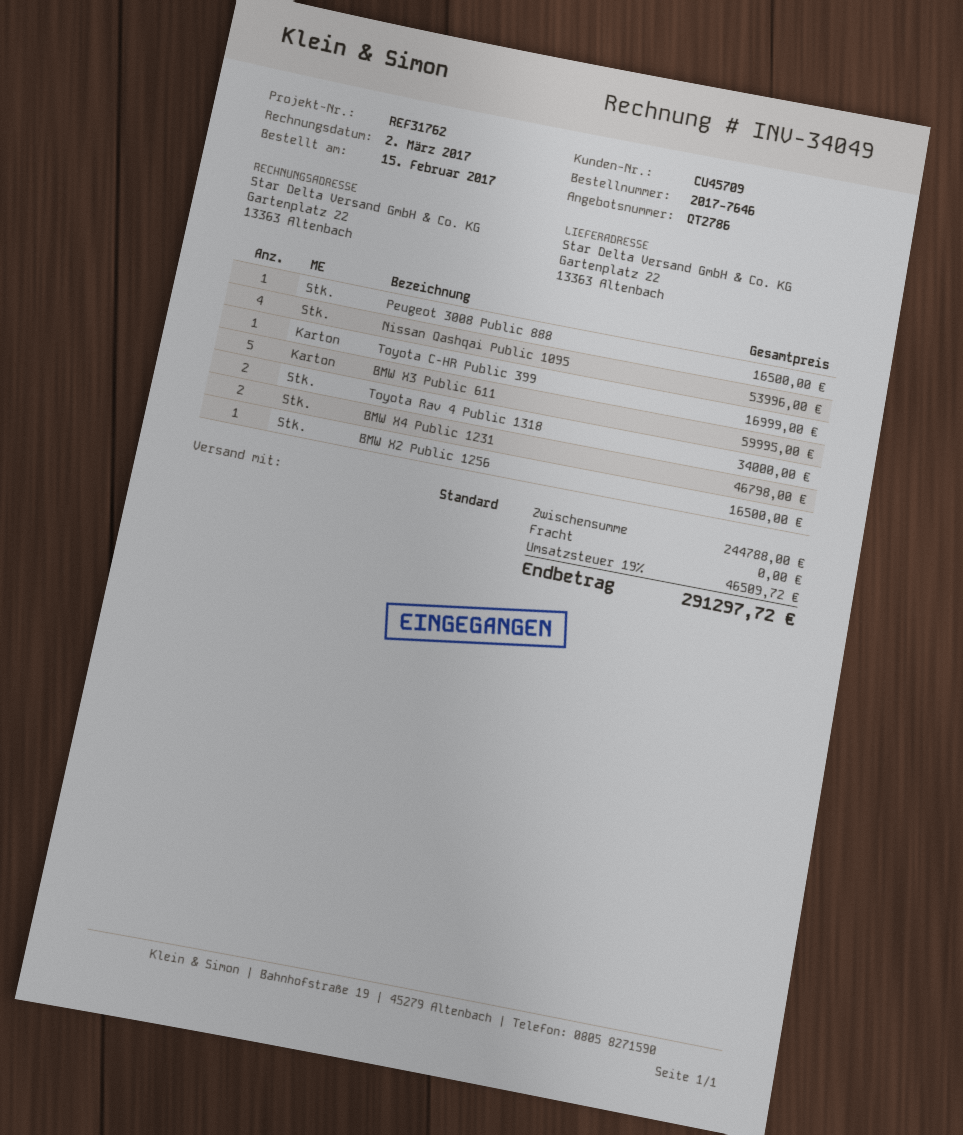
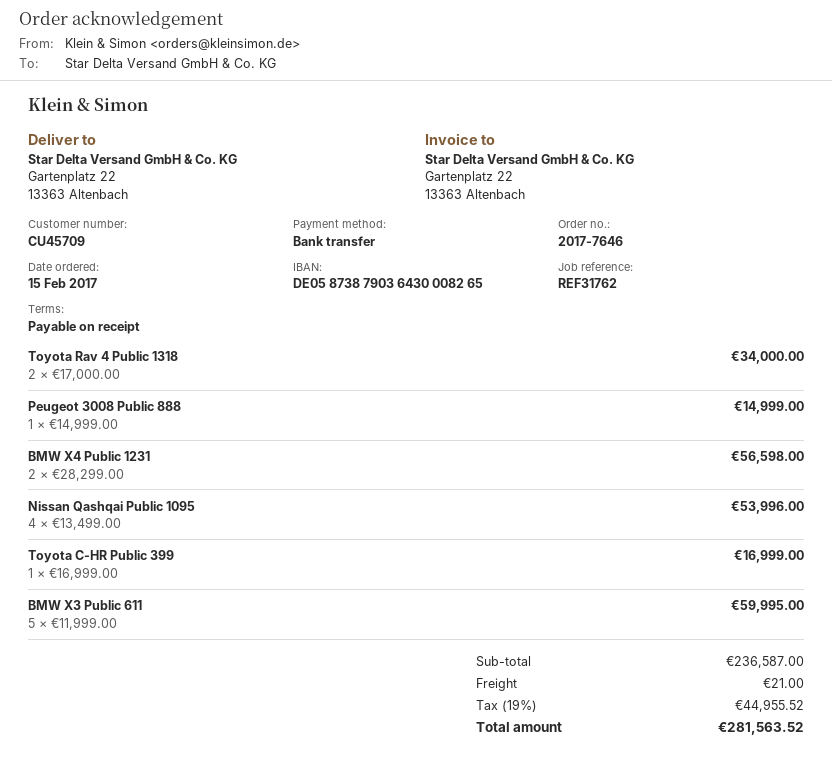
Peugeot 3008 Public 888: 1 for 16500.00 -> 1 for 14999.00
BMW X4 Public 1231: 2 for 46798.00 -> 2 for 56598.00
BMW X2 Public 1256: 1 for 16500.00 -> none
subtotal: 244788.00 -> 236587.00
shipping: 0.00 -> 21.00
tax: 19% = 46509.72 -> 19% = 44955.52
total: 291297.72 -> 281563.52

